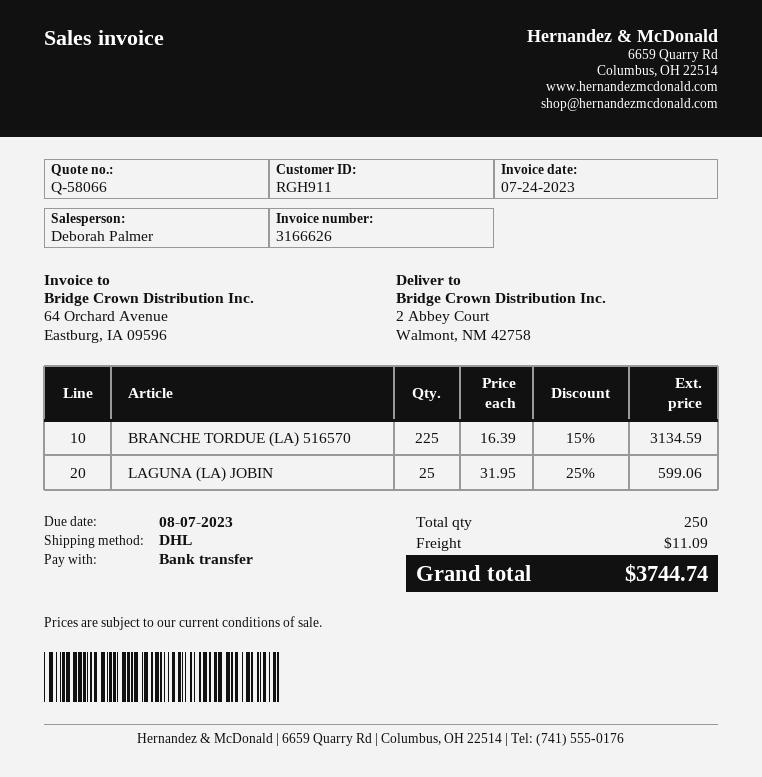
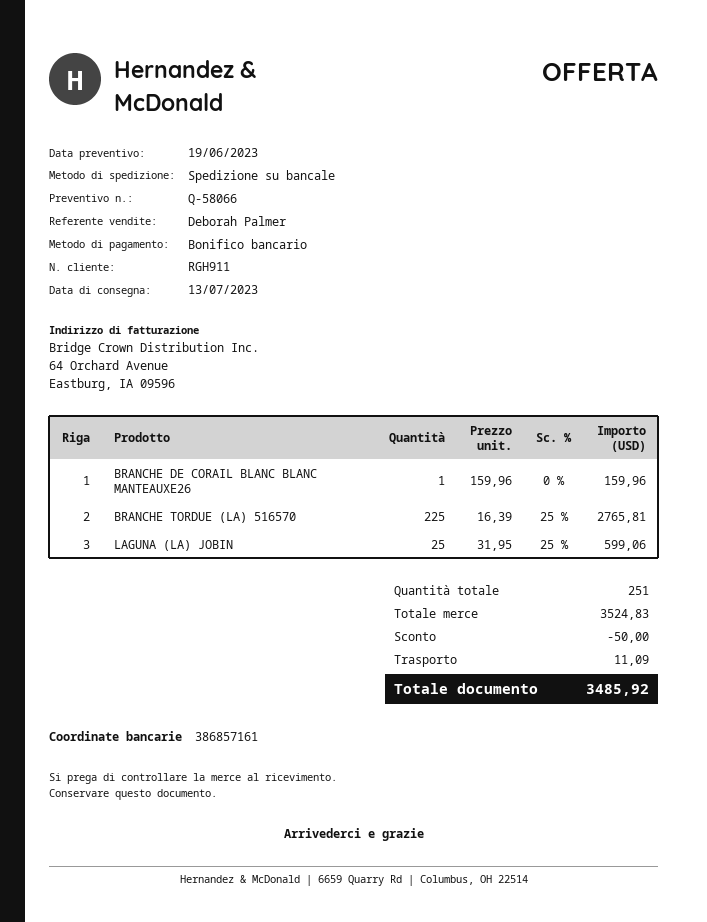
shipping method: DHL -> pallet freight
BRANCHE TORDUE (LA) 516570: 225 x 16.39 - 15% = 3134.59 -> 225 x 16.39 - 25% = 2765.81
BRANCHE DE CORAIL BLANC BLANC MANTEAUXE26: none -> 1 x 159.96 = 159.96
total quantity: 250 -> 251
discount: none -> 50.00
total: 3744.74 -> 3485.92

